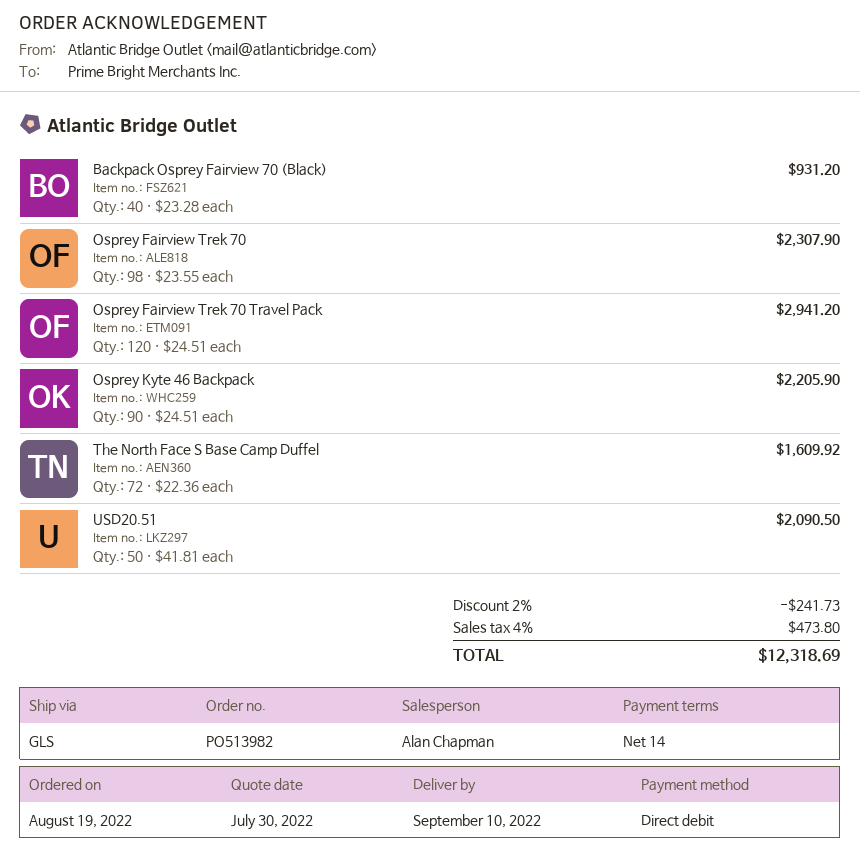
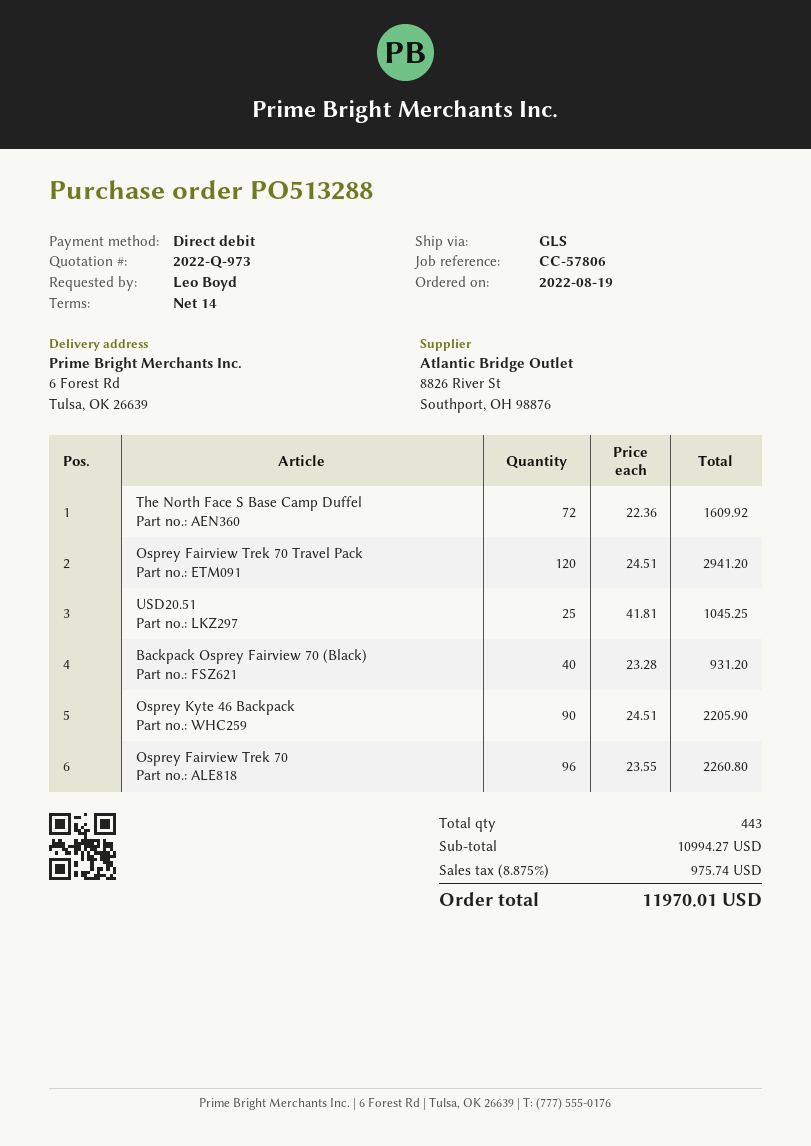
order number: PO513982 -> PO513288
Osprey Fairview Trek 70: 98 x 23.55 = 2307.90 -> 96 x 23.55 = 2260.80
USD20.51: 50 x 41.81 = 2090.50 -> 25 x 41.81 = 1045.25
discount: 2% = 241.73 -> none
tax: 4% = 473.80 -> 8.875% = 975.74
total: 12318.69 -> 11970.01

